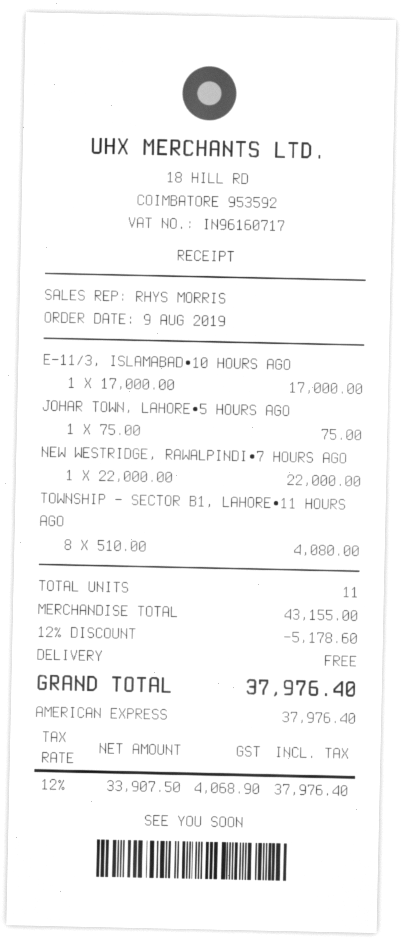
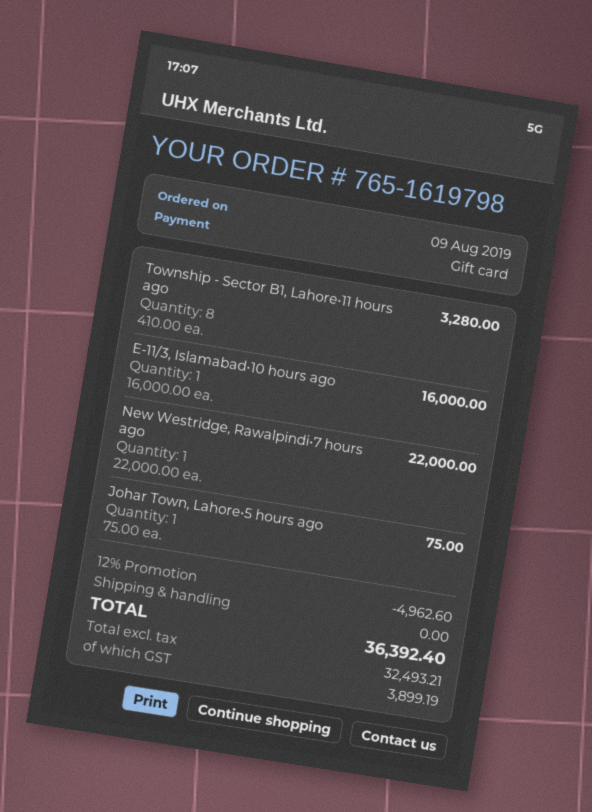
payment method: American Express -> gift card
E-11/3, ISLAMABAD•10 HOURS AGO: 1 x 17000.00 = 17000.00 -> 1 x 16000.00 = 16000.00
TOWNSHIP - SECTOR B1, LAHORE•11 HOURS AGO: 8 x 510.00 = 4080.00 -> 8 x 410.00 = 3280.00
discount: 12% = 5178.60 -> 12% = 4962.60
net: 33907.50 -> 32493.21
tax: 4068.90 -> 3899.19
total: 37976.40 -> 36392.40

